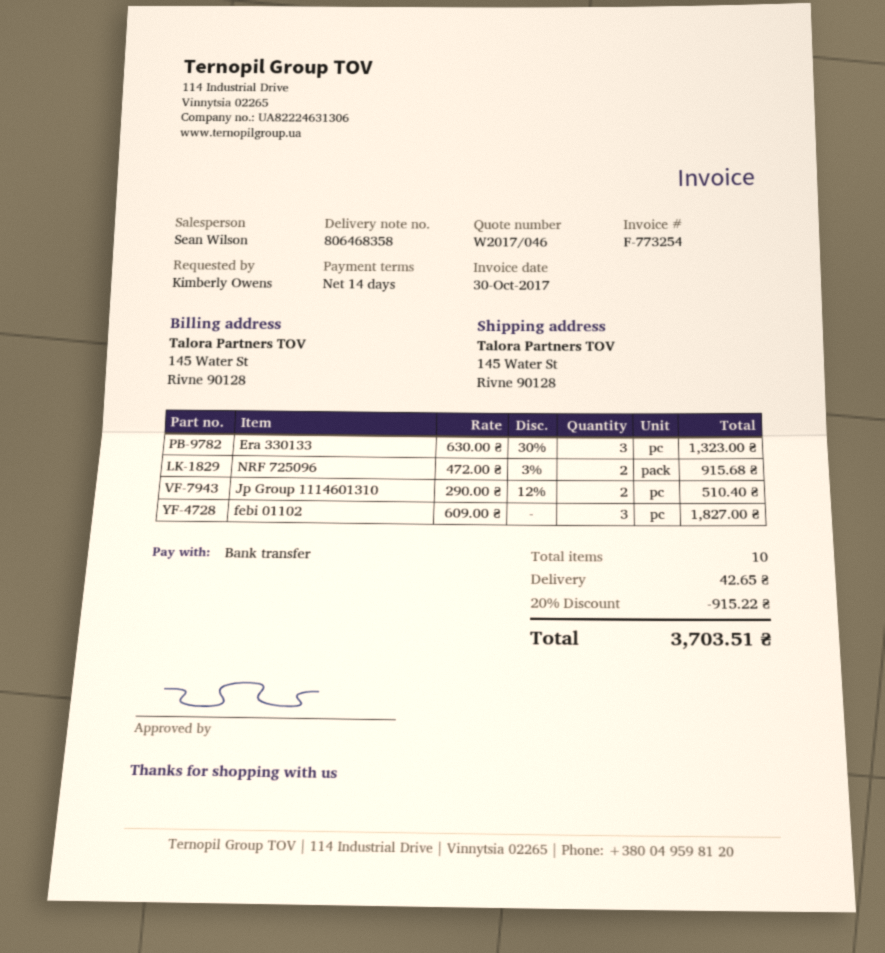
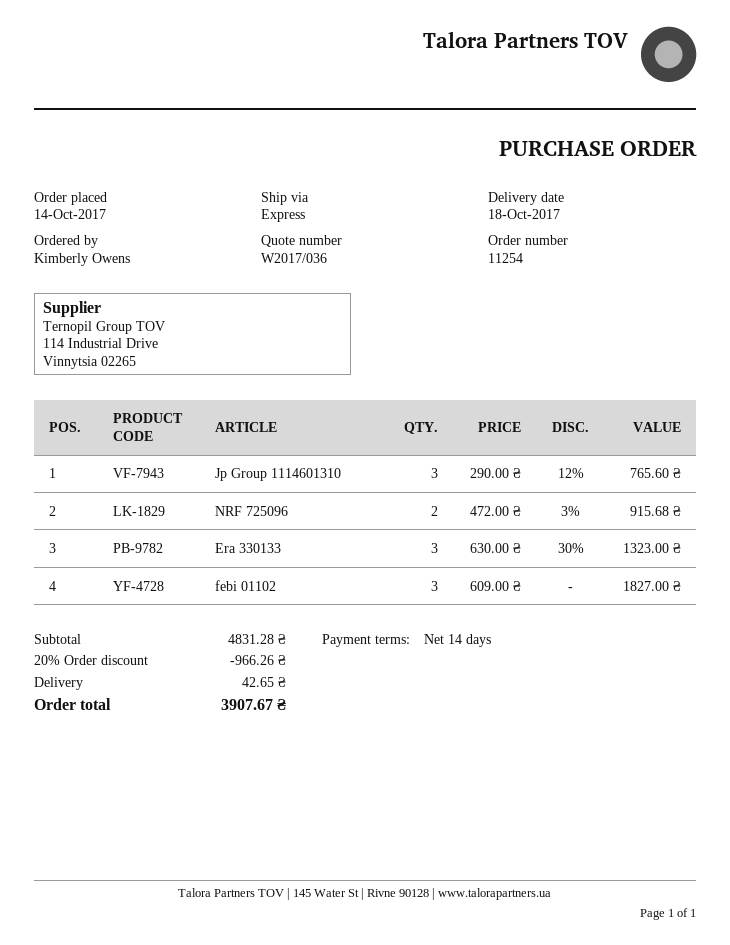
quote number: W2017/046 -> W2017/036
Jp Group 1114601310: 2 x 290.00 - 12% = 510.40 -> 3 x 290.00 - 12% = 765.60
discount: 20% = 915.22 -> 20% = 966.26
total: 3703.51 -> 3907.67

